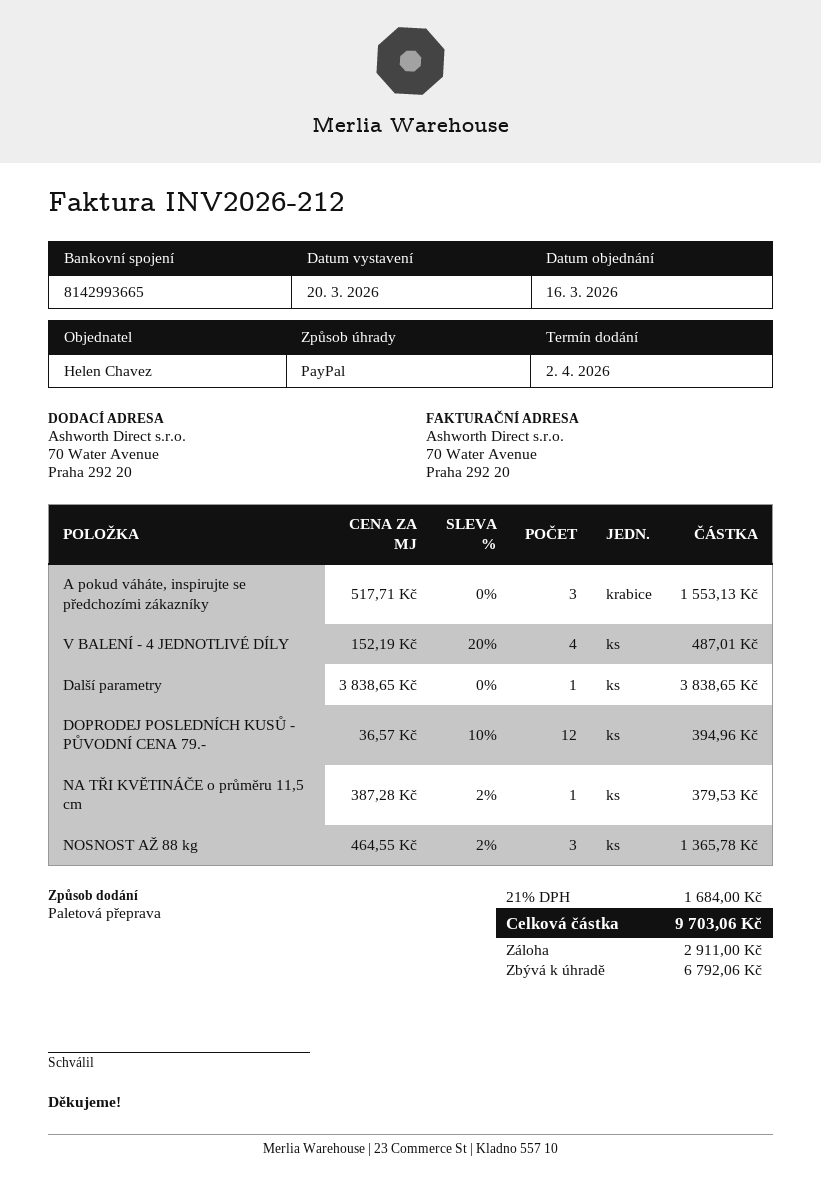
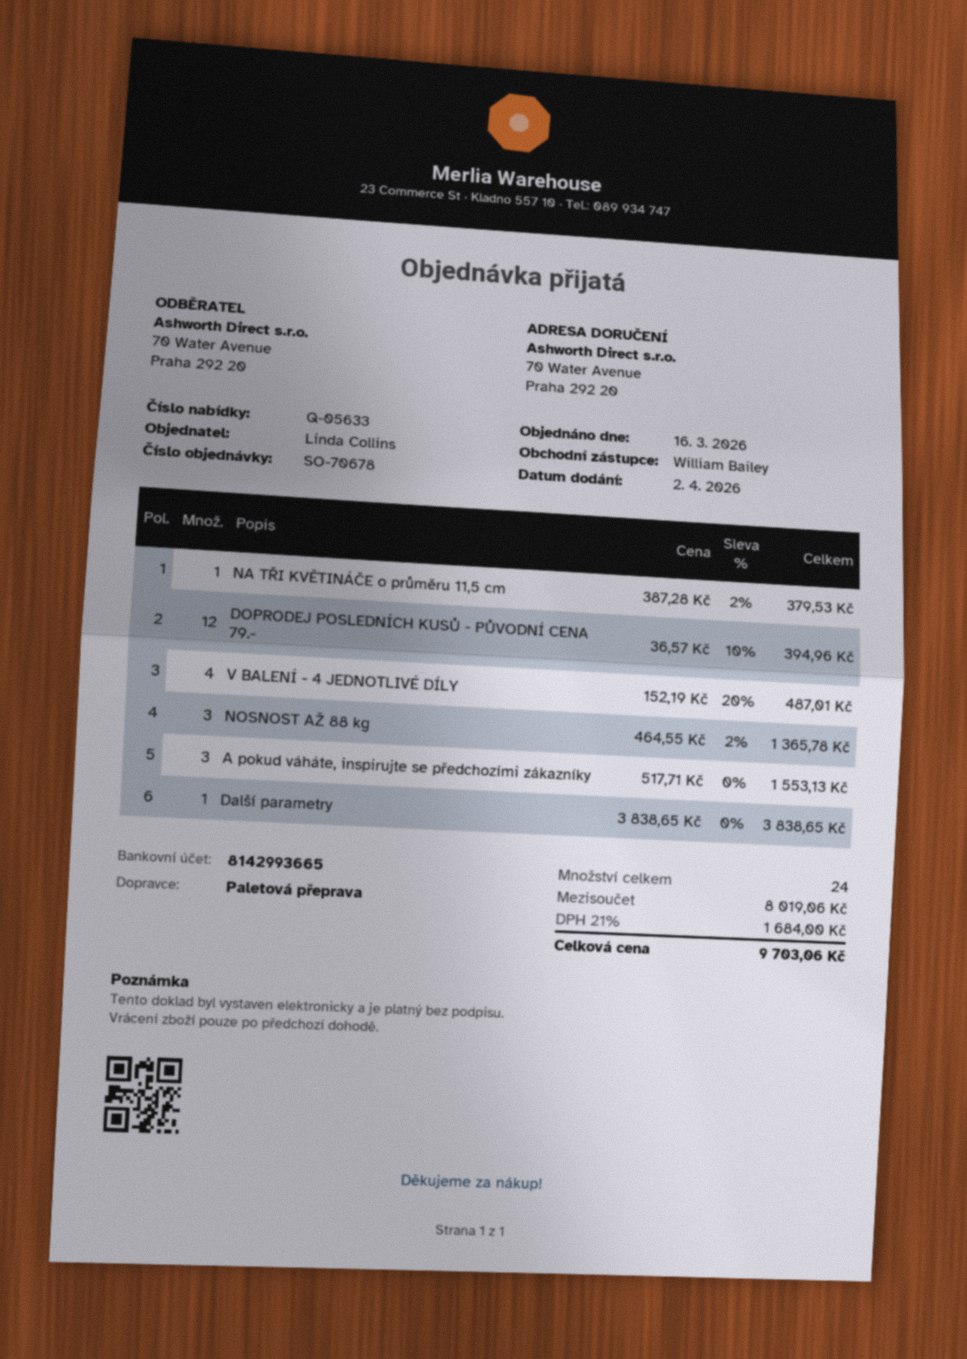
ordered by: Helen Chavez -> Linda Collins

